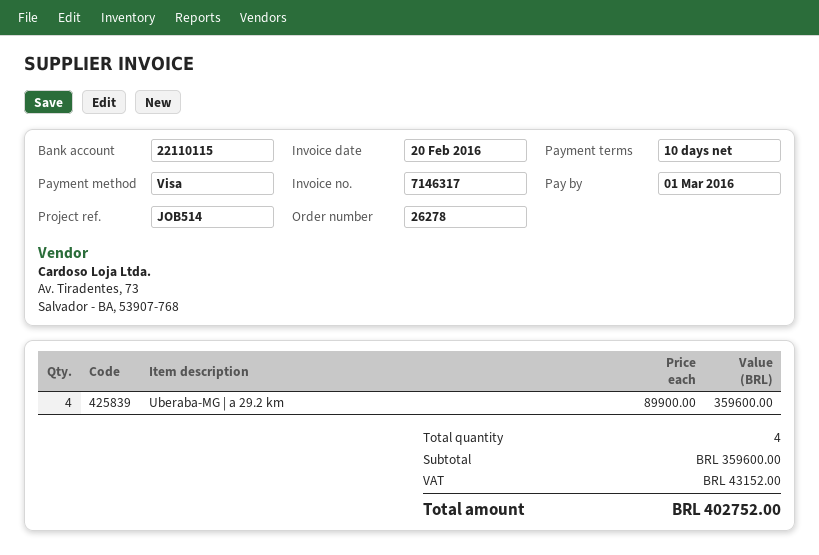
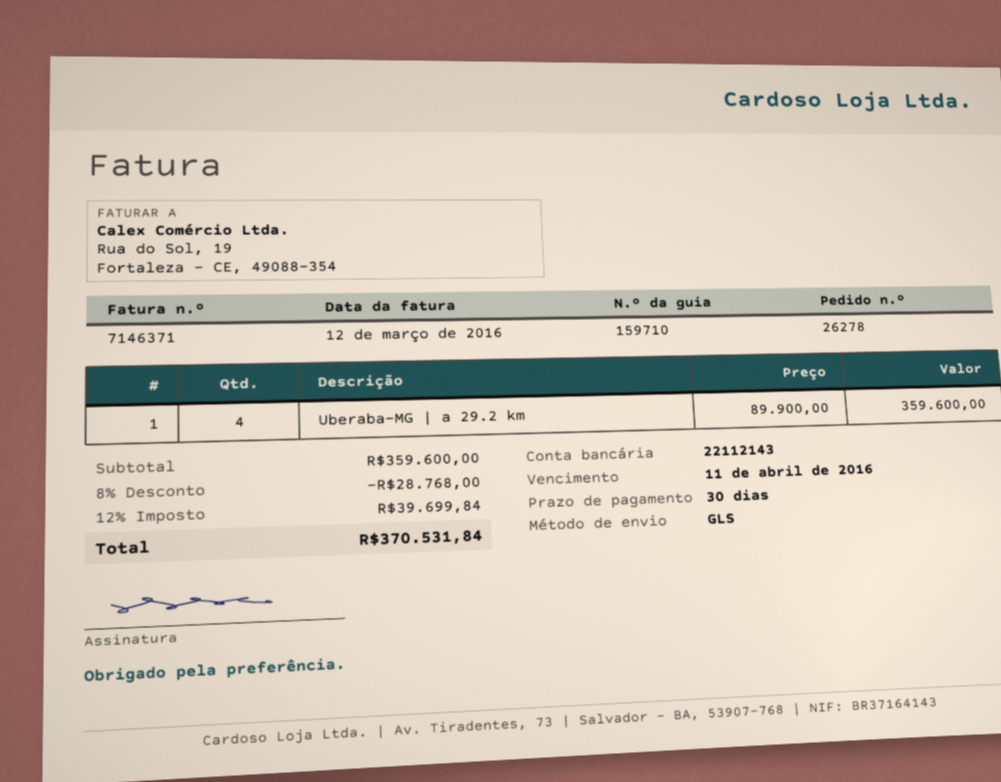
invoice number: 7146317 -> 7146371
invoice date: 2016-02-20 -> 2016-03-12
payment terms: 10 days -> 30 days
due date: 2016-03-01 -> 2016-04-11
bank account: 22110115 -> 22112143
discount: none -> 8% = 28768.00
tax: 43152.00 -> 39699.84
total: 402752.00 -> 370531.84

